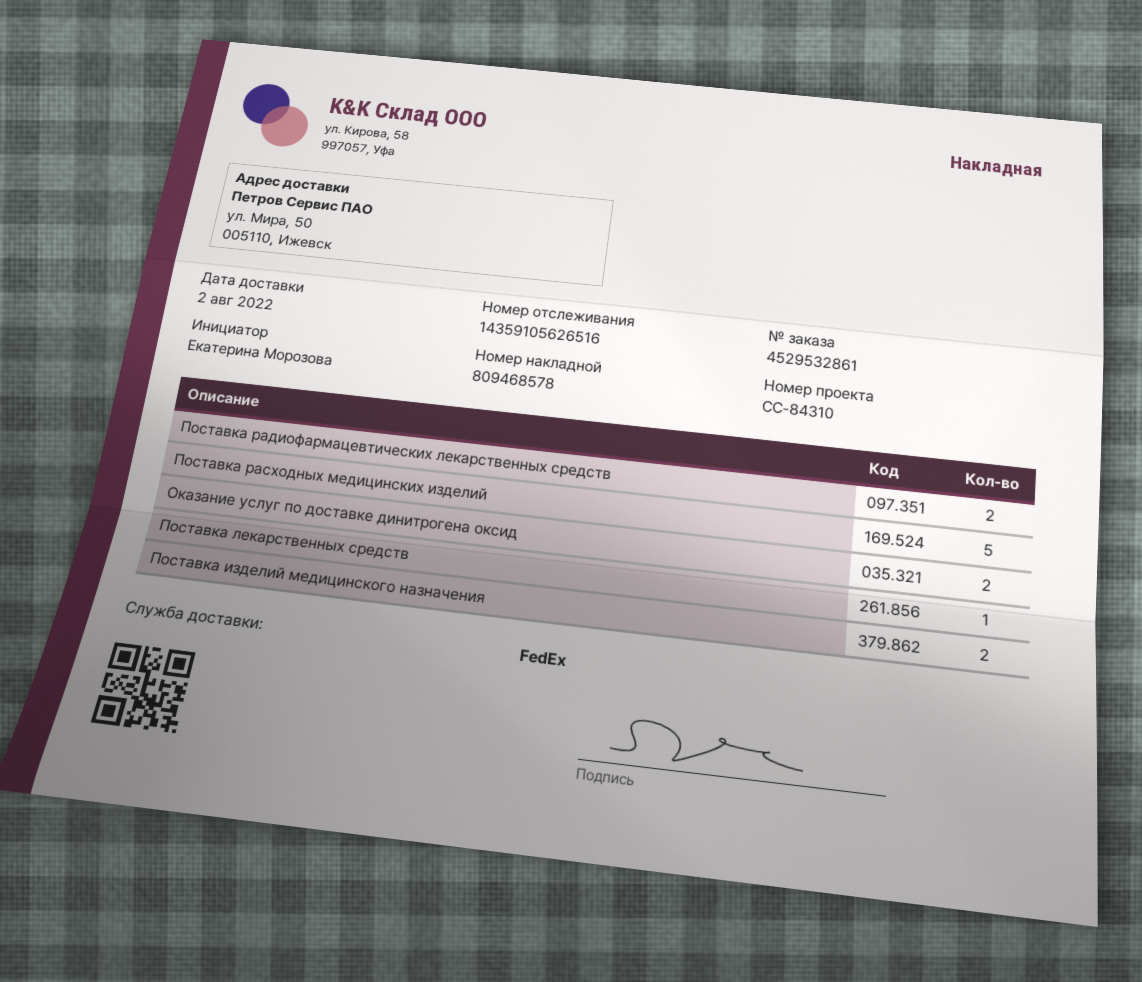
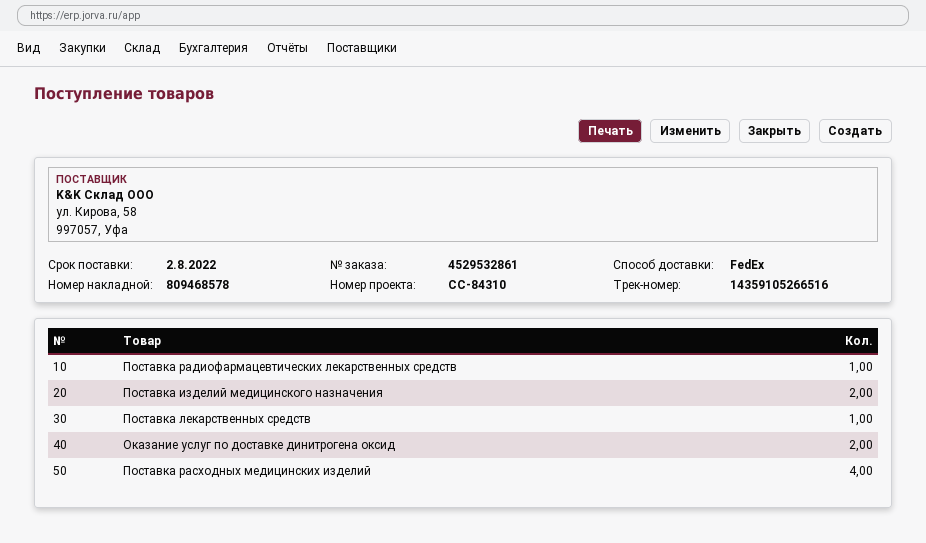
tracking number: 14359105626516 -> 14359105266516
Поставка радиофармацевтических лекарственных средств: 2 -> 1
Поставка расходных медицинских изделий: 5 -> 4

